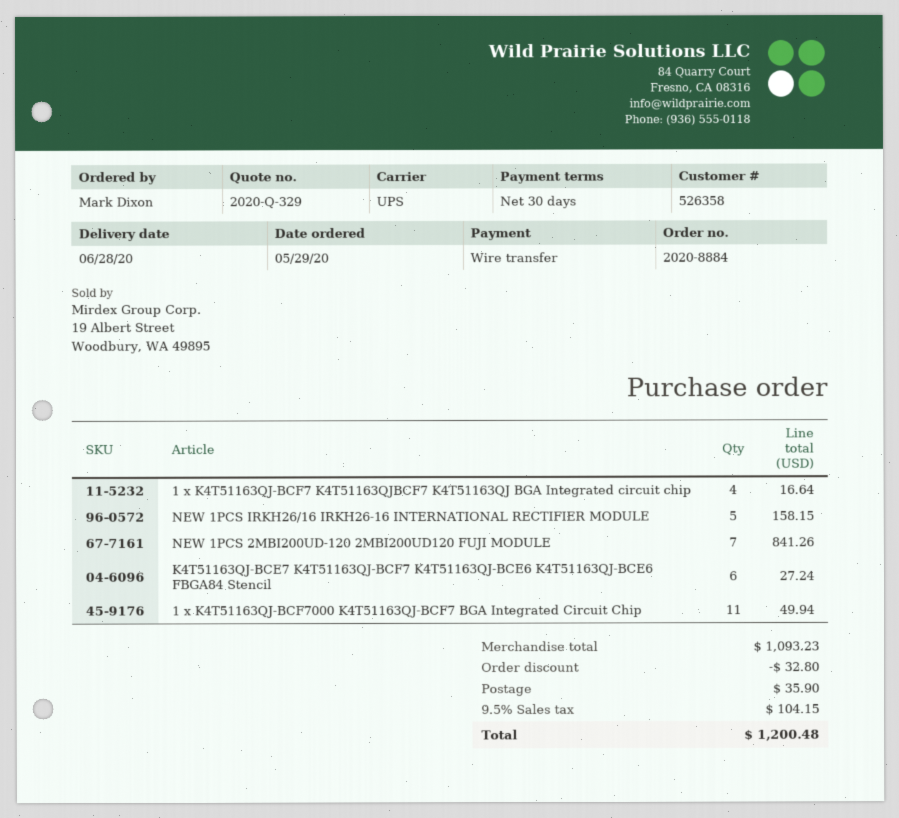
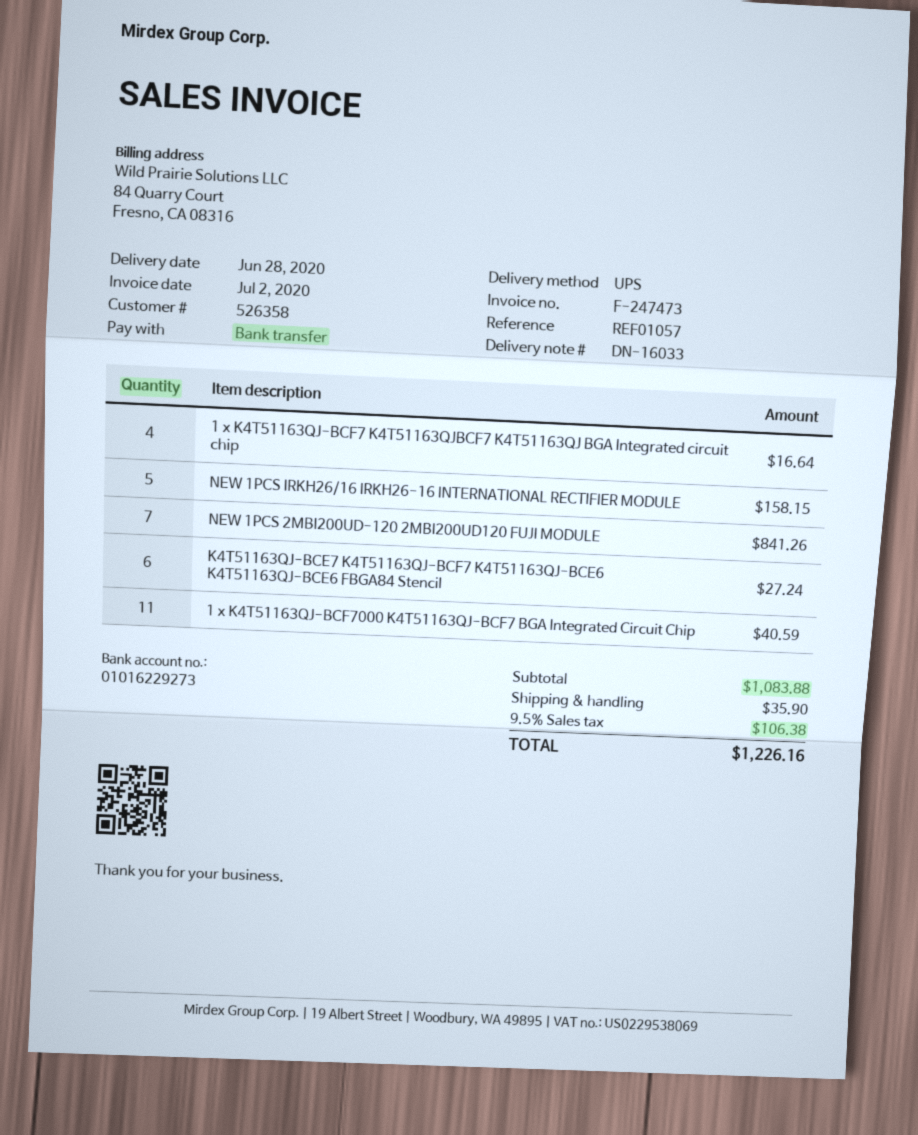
1 x K4T51163QJ-BCF7000 K4T51163QJ-BCF7 BGA Integrated Circuit Chip: 11 for 49.94 -> 11 for 40.59
subtotal: 1093.23 -> 1083.88
discount: 32.80 -> none
tax: 9.5% = 104.15 -> 9.5% = 106.38
total: 1200.48 -> 1226.16

